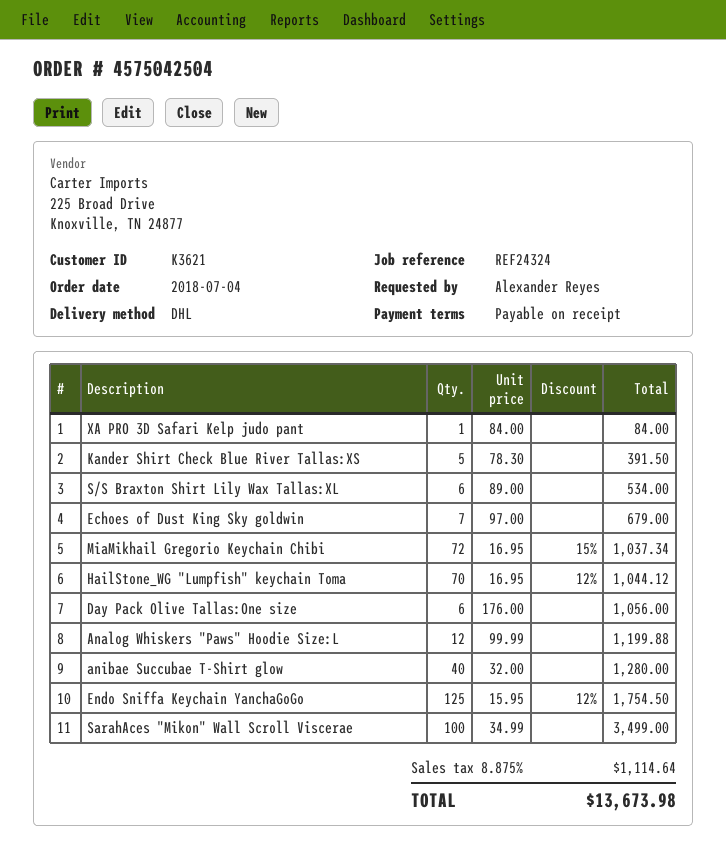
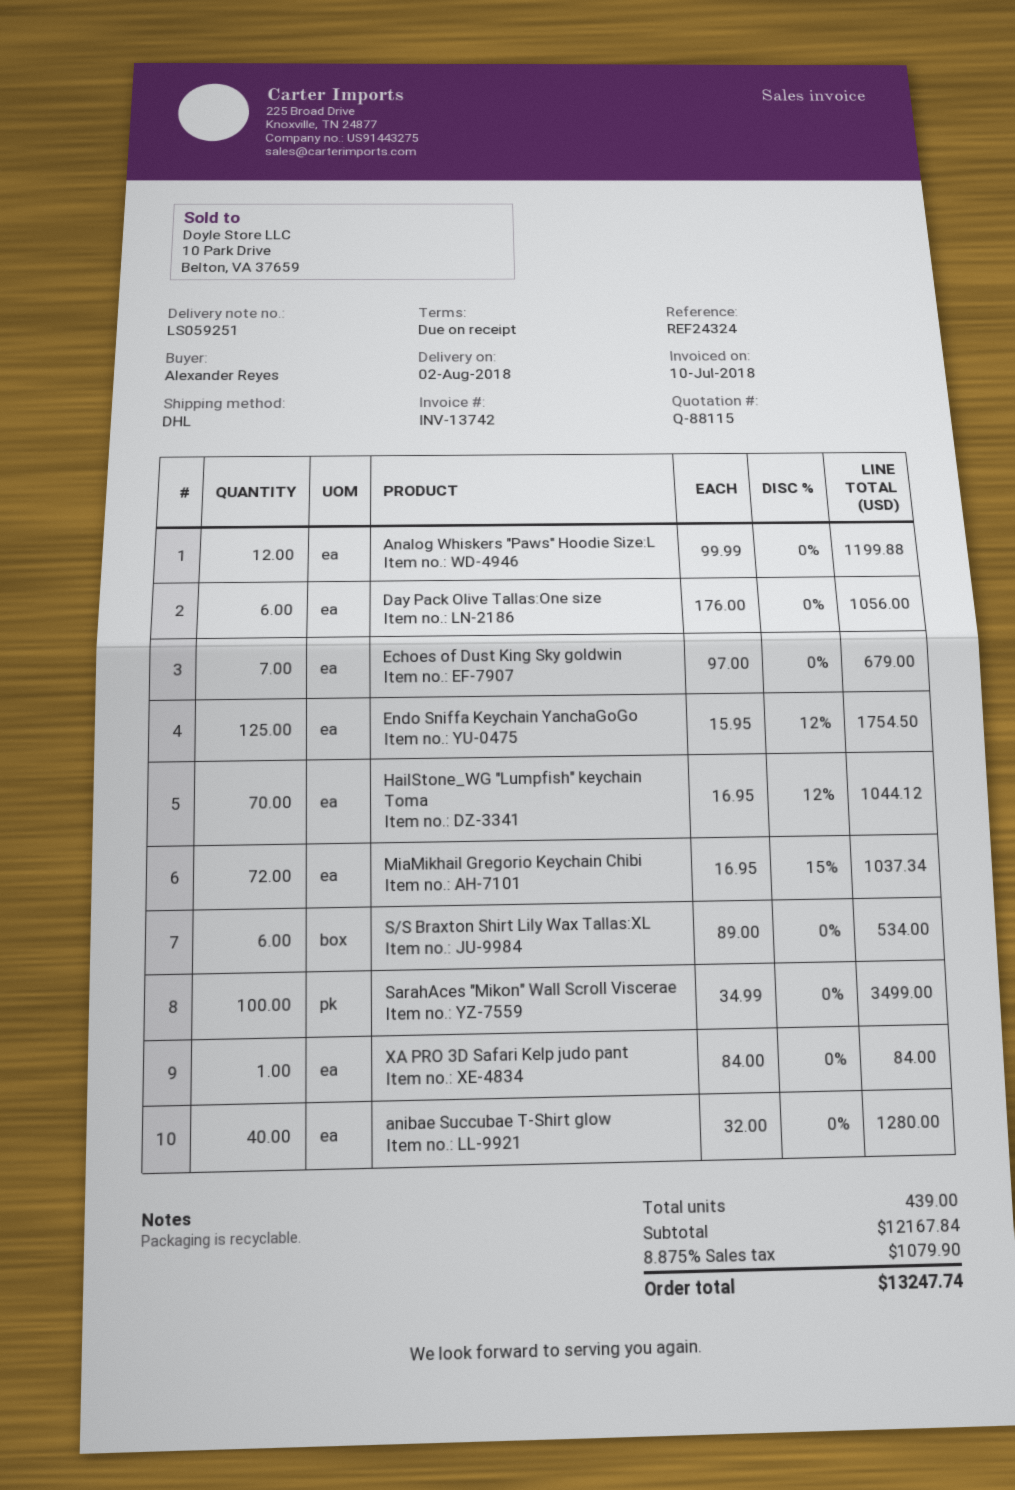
Kander Shirt Check Blue River Tallas:XS: 5 x 78.30 = 391.50 -> none
tax: 8.875% = 1114.64 -> 8.875% = 1079.90
total: 13673.98 -> 13247.74

